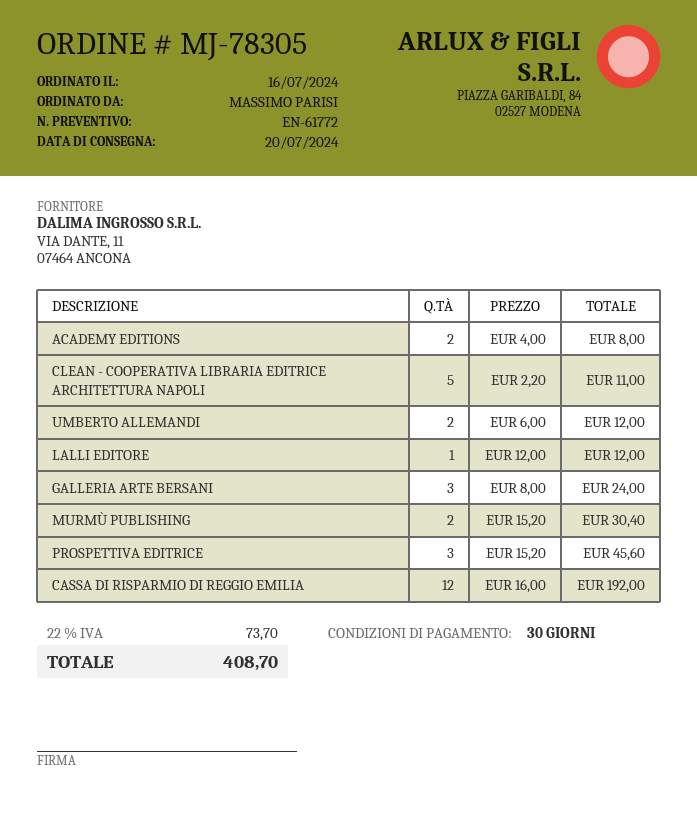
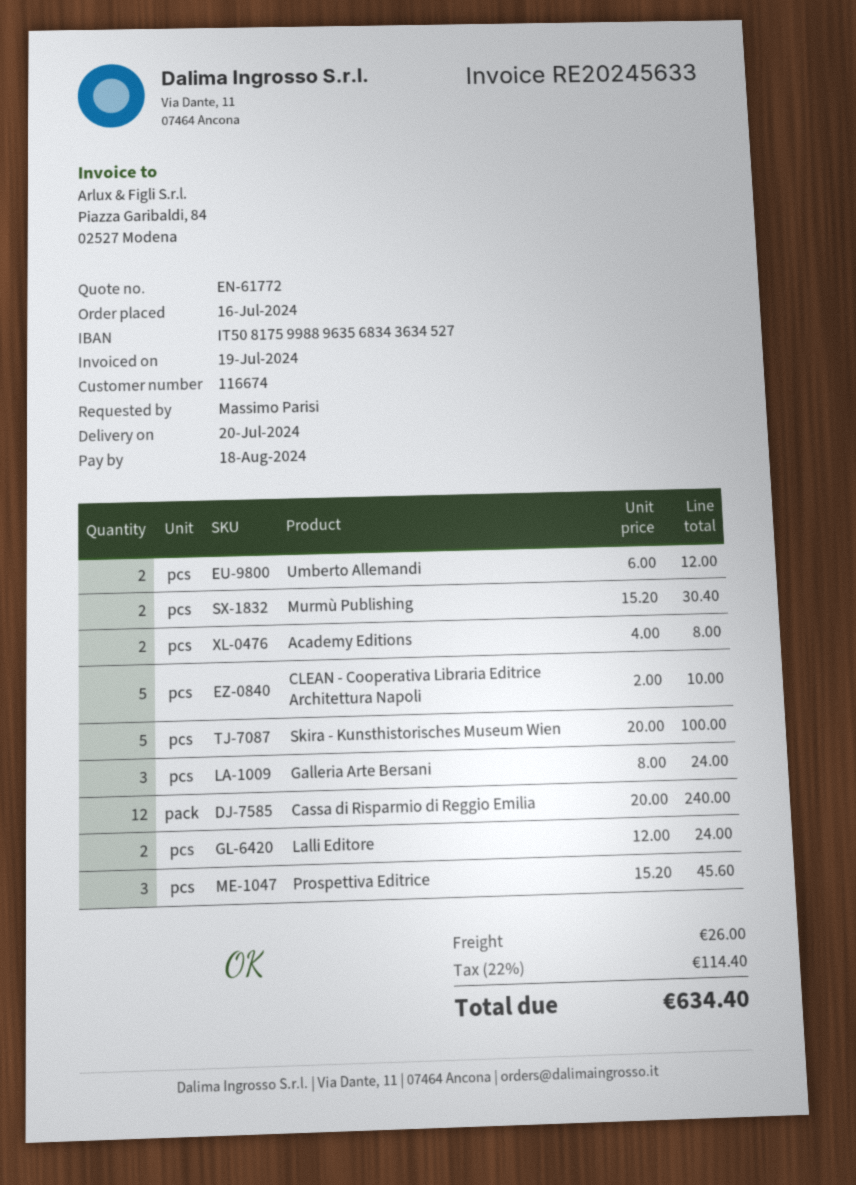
CLEAN - COOPERATIVA LIBRARIA EDITRICE ARCHITETTURA NAPOLI: 5 x 2.20 = 11.00 -> 5 x 2.00 = 10.00
LALLI EDITORE: 1 x 12.00 = 12.00 -> 2 x 12.00 = 24.00
CASSA DI RISPARMIO DI REGGIO EMILIA: 12 x 16.00 = 192.00 -> 12 x 20.00 = 240.00
Skira - Kunsthistorisches Museum Wien: none -> 5 x 20.00 = 100.00
shipping: none -> 26.00
tax: 22% = 73.70 -> 22% = 114.40
total: 408.70 -> 634.40

